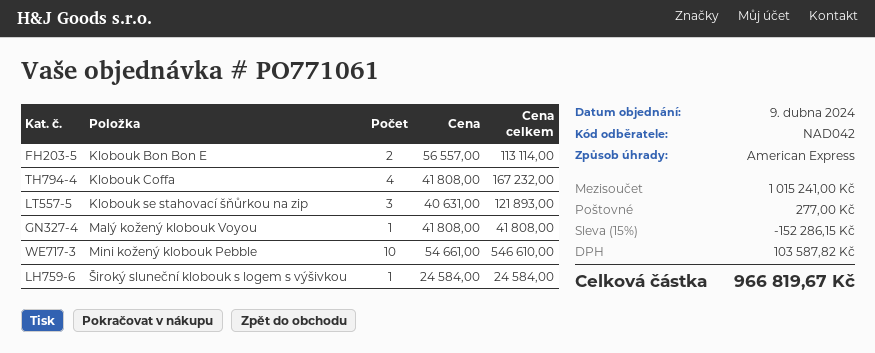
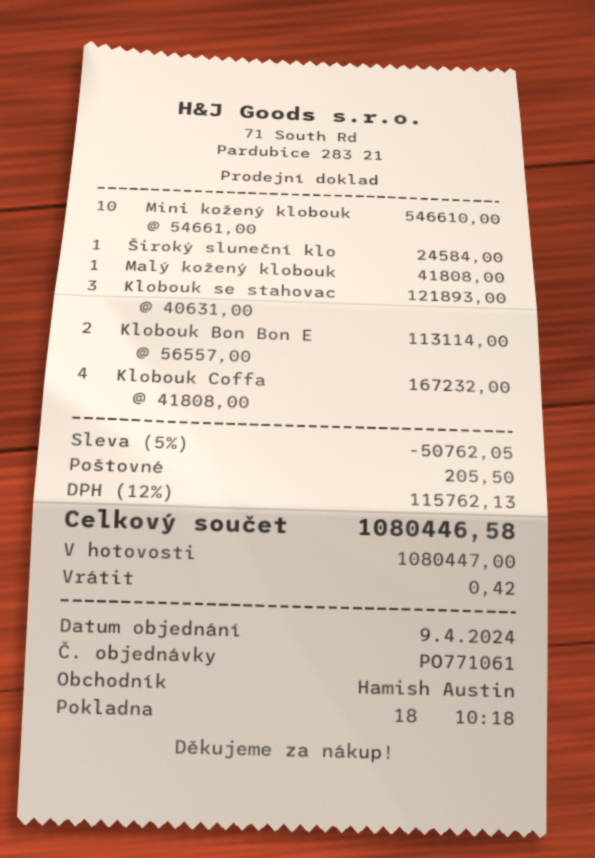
payment method: American Express -> cash
discount: 15% = 152286.15 -> 5% = 50762.05
shipping: 277.00 -> 205.50
tax: 103587.82 -> 115762.13
total: 966819.67 -> 1080446.58

